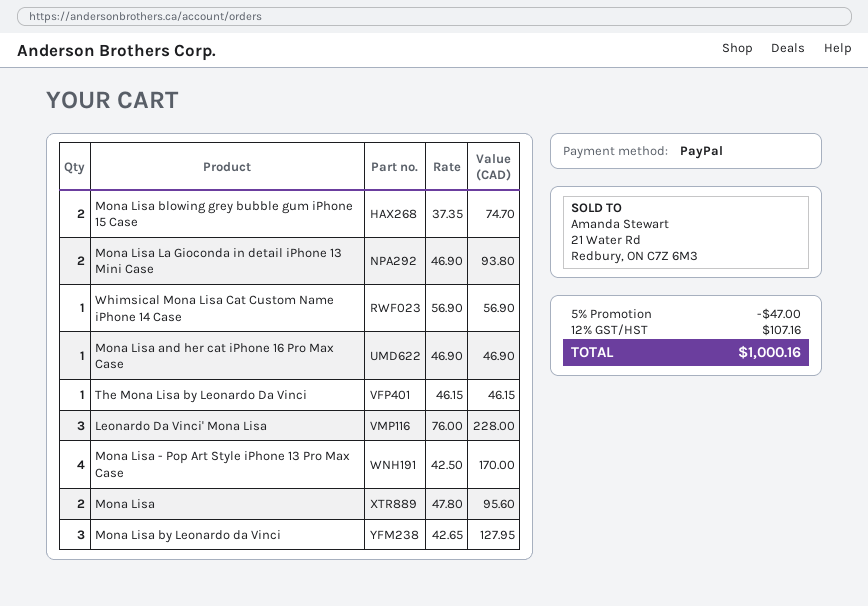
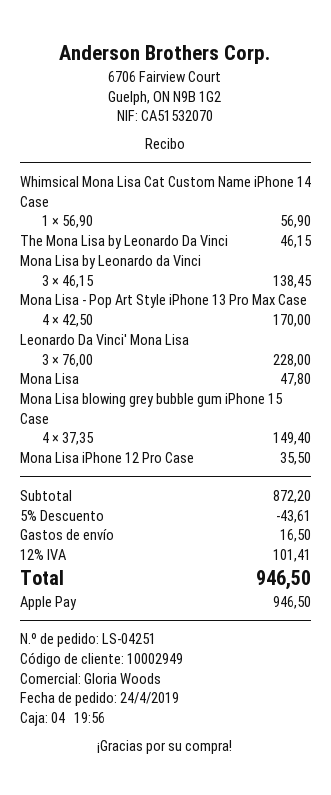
payment method: PayPal -> Apple Pay
Mona Lisa blowing grey bubble gum iPhone 15 Case: 2 x 37.35 = 74.70 -> 4 x 37.35 = 149.40
Mona Lisa La Gioconda in detail iPhone 13 Mini Case: 2 x 46.90 = 93.80 -> none
Mona Lisa and her cat iPhone 16 Pro Max Case: 1 x 46.90 = 46.90 -> none
Mona Lisa: 2 x 47.80 = 95.60 -> 1 x 47.80 = 47.80
Mona Lisa by Leonardo da Vinci: 3 x 42.65 = 127.95 -> 3 x 46.15 = 138.45
Mona Lisa iPhone 12 Pro Case: none -> 1 x 35.50 = 35.50
discount: 5% = 47.00 -> 5% = 43.61
shipping: none -> 16.50
tax: 12% = 107.16 -> 12% = 101.41
total: 1000.16 -> 946.50

